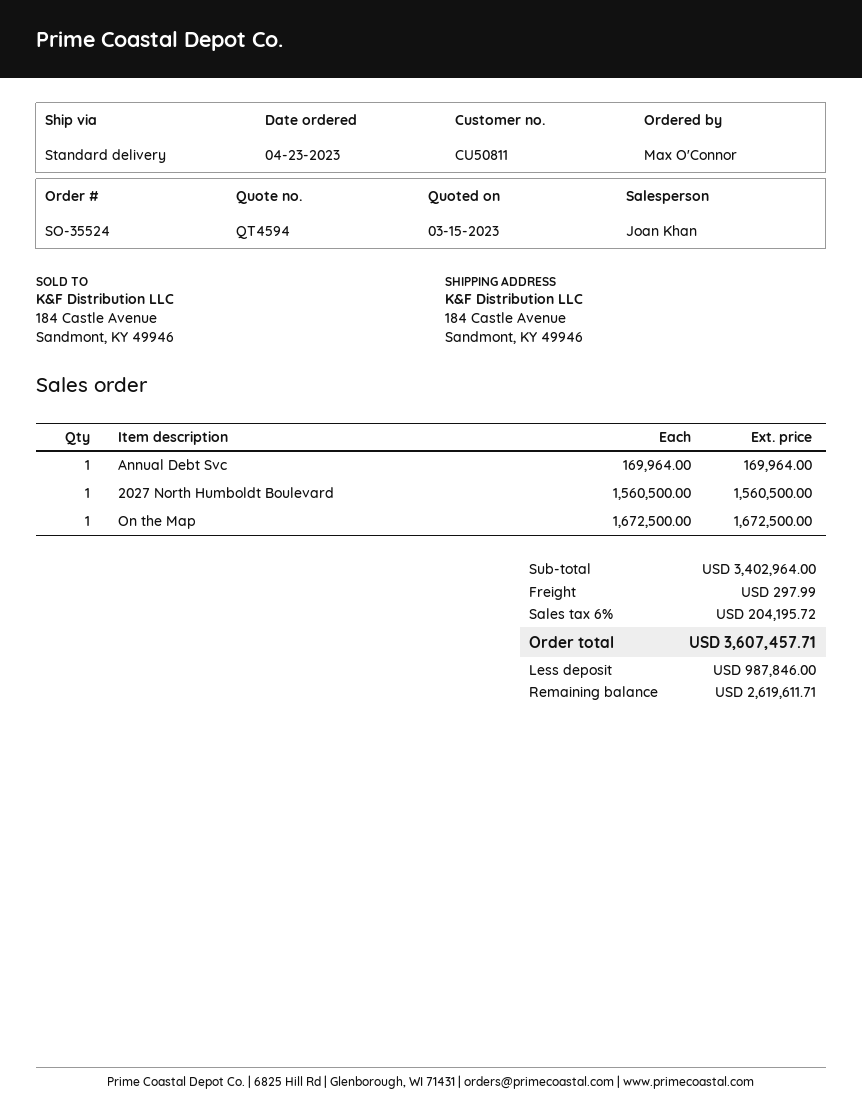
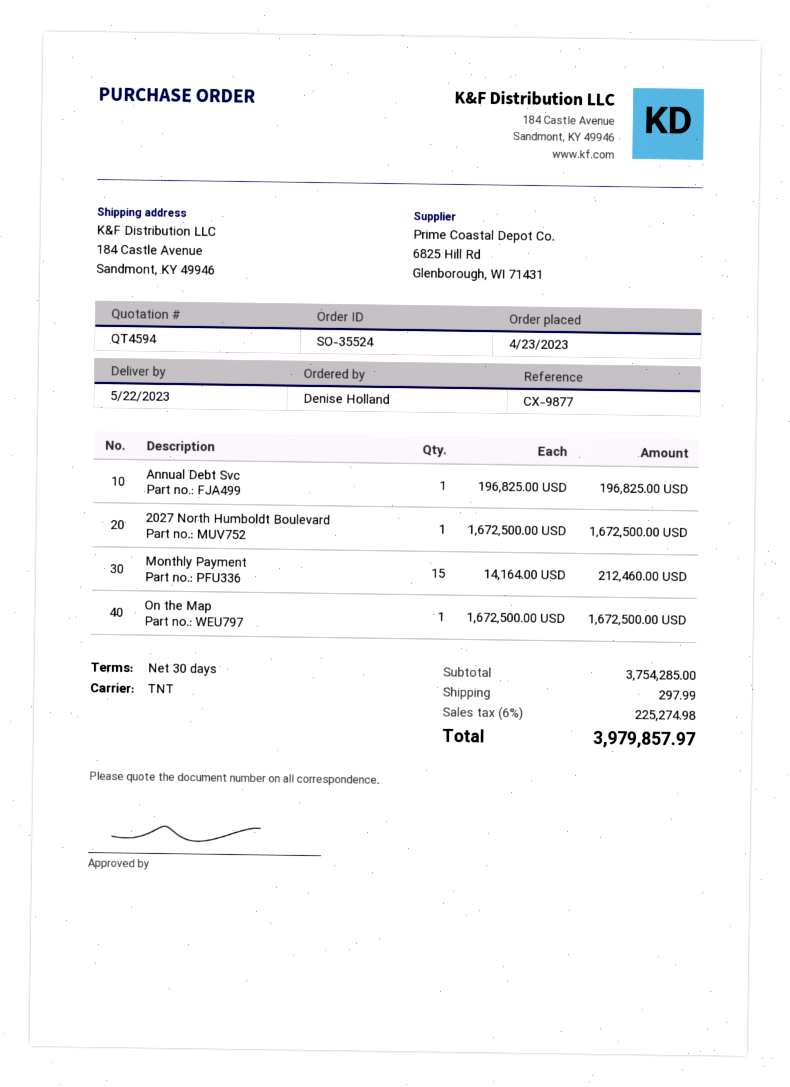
ordered by: Max O'Connor -> Denise Holland
shipping method: standard -> TNT
Annual Debt Svc: 1 x 169964.00 = 169964.00 -> 1 x 196825.00 = 196825.00
2027 North Humboldt Boulevard: 1 x 1560500.00 = 1560500.00 -> 1 x 1672500.00 = 1672500.00
Monthly Payment: none -> 15 x 14164.00 = 212460.00
subtotal: 3402964.00 -> 3754285.00
tax: 6% = 204195.72 -> 6% = 225274.98
total: 3607457.71 -> 3979857.97

